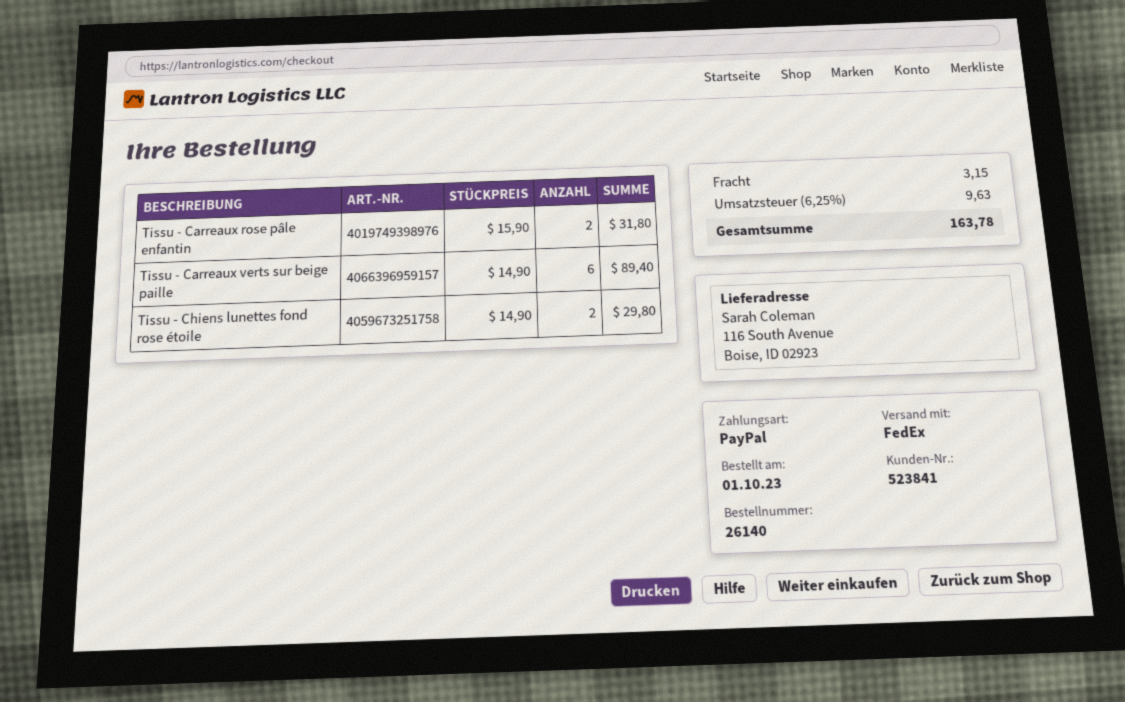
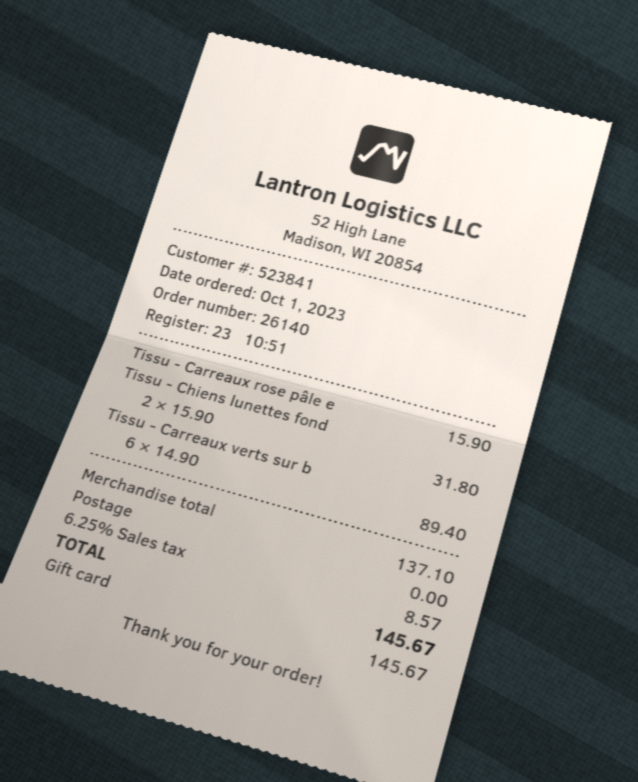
payment method: PayPal -> gift card
Tissu - Carreaux rose pâle enfantin: 2 x 15.90 = 31.80 -> 1 x 15.90 = 15.90
Tissu - Chiens lunettes fond rose étoile: 2 x 14.90 = 29.80 -> 2 x 15.90 = 31.80
shipping: 3.15 -> 0.00
tax: 6.25% = 9.63 -> 6.25% = 8.57
total: 163.78 -> 145.67

